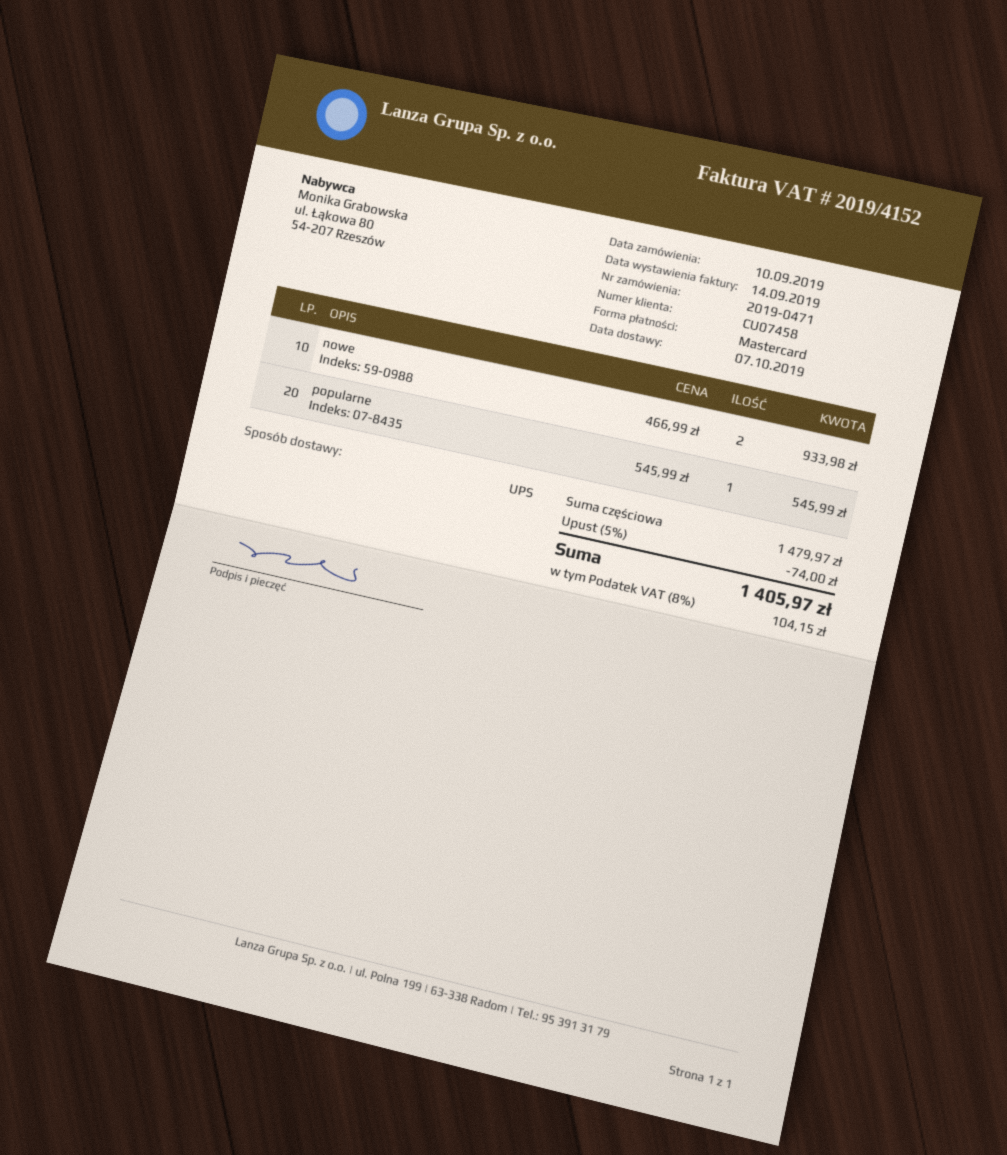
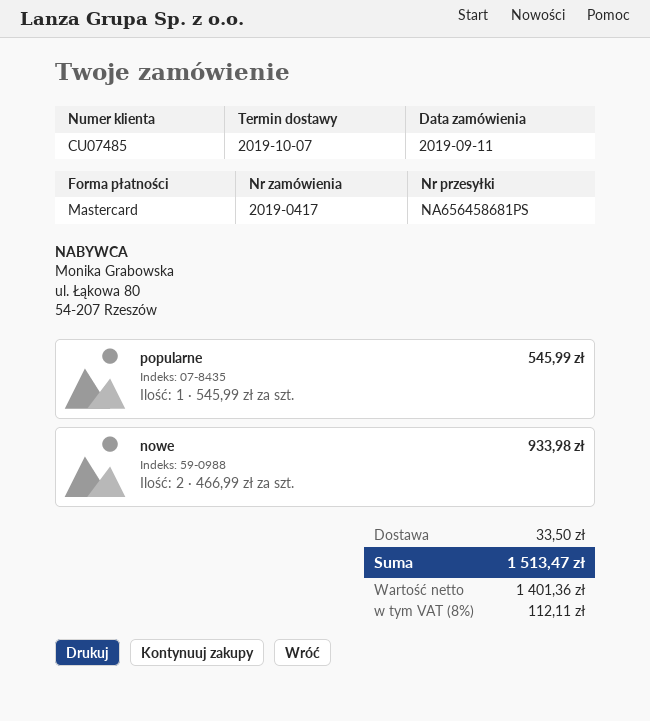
order number: 2019-0471 -> 2019-0417
order date: 2019-09-10 -> 2019-09-11
customer number: CU07458 -> CU07485
discount: 5% = 74.00 -> none
shipping: none -> 33.50
tax: 8% = 104.15 -> 8% = 112.11
total: 1405.97 -> 1513.47

